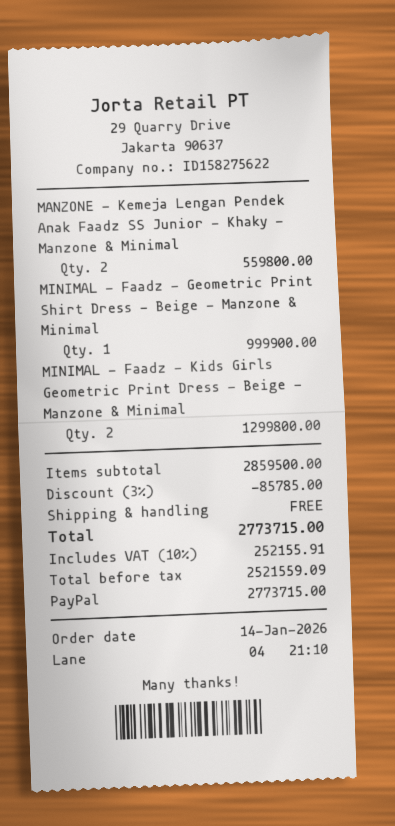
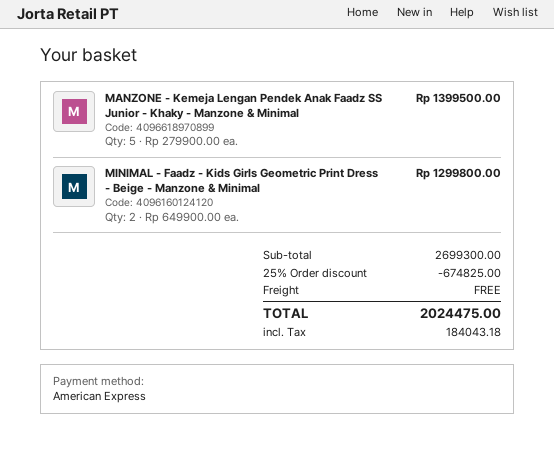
payment method: PayPal -> American Express
MANZONE - Kemeja Lengan Pendek Anak Faadz SS Junior - Khaky - Manzone & Minimal: 2 for 559800.00 -> 5 for 1399500.00
MINIMAL - Faadz - Geometric Print Shirt Dress - Beige - Manzone & Minimal: 1 for 999900.00 -> none
subtotal: 2859500.00 -> 2699300.00
discount: 3% = 85785.00 -> 25% = 674825.00
tax: 252155.91 -> 184043.18
total: 2773715.00 -> 2024475.00

